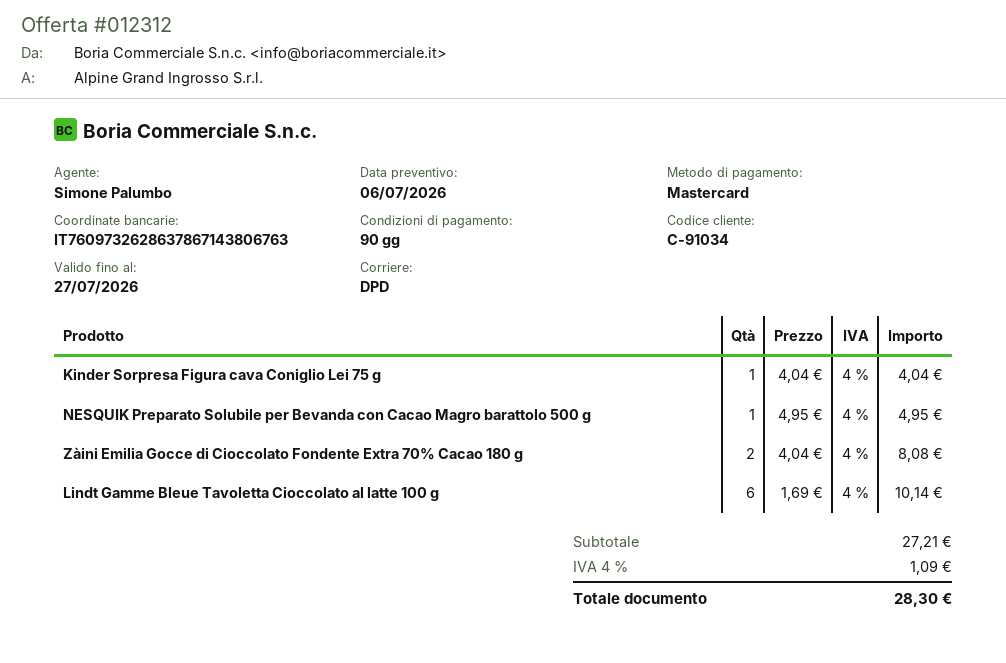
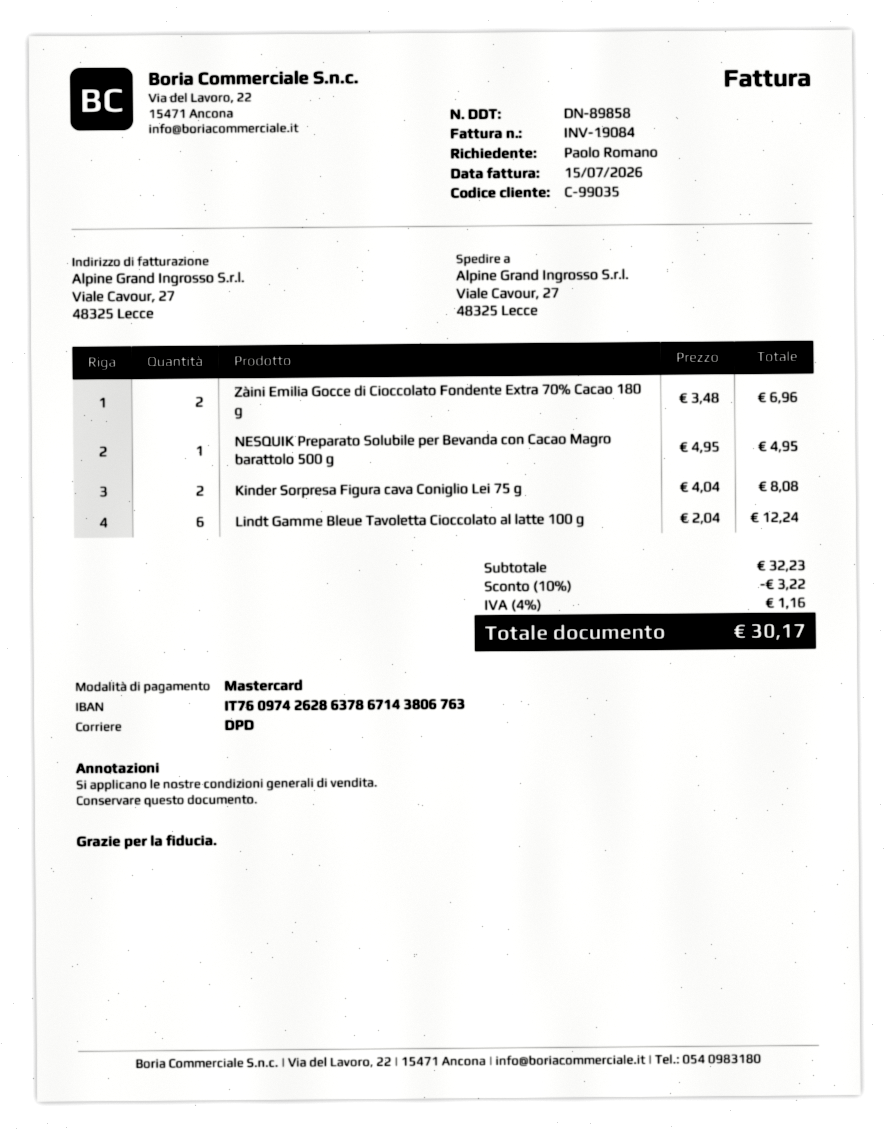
customer number: C-91034 -> C-99035
bank account: IT7609732628637867143806763 -> IT7609742628637867143806763
Kinder Sorpresa Figura cava Coniglio Lei 75 g: 1 x 4.04 = 4.04 -> 2 x 4.04 = 8.08
Zàini Emilia Gocce di Cioccolato Fondente Extra 70% Cacao 180 g: 2 x 4.04 = 8.08 -> 2 x 3.48 = 6.96
Lindt Gamme Bleue Tavoletta Cioccolato al latte 100 g: 6 x 1.69 = 10.14 -> 6 x 2.04 = 12.24
subtotal: 27.21 -> 32.23
discount: none -> 10% = 3.22
tax: 4% = 1.09 -> 4% = 1.16
total: 28.30 -> 30.17

